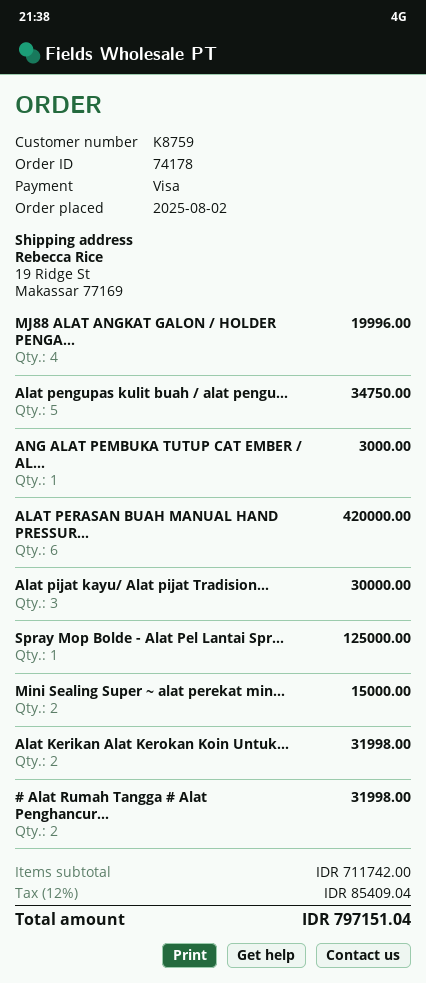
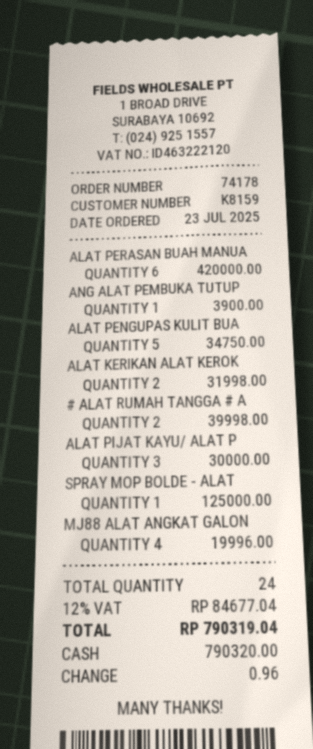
order date: 2025-08-02 -> 2025-07-23
customer number: K8759 -> K8159
payment method: Visa -> cash
ANG ALAT PEMBUKA TUTUP CAT EMBER / AL...: 1 for 3000.00 -> 1 for 3900.00
Mini Sealing Super ~ alat perekat min...: 2 for 15000.00 -> none
# Alat Rumah Tangga # Alat Penghancur...: 2 for 31998.00 -> 2 for 39998.00
tax: 12% = 85409.04 -> 12% = 84677.04
total: 797151.04 -> 790319.04

